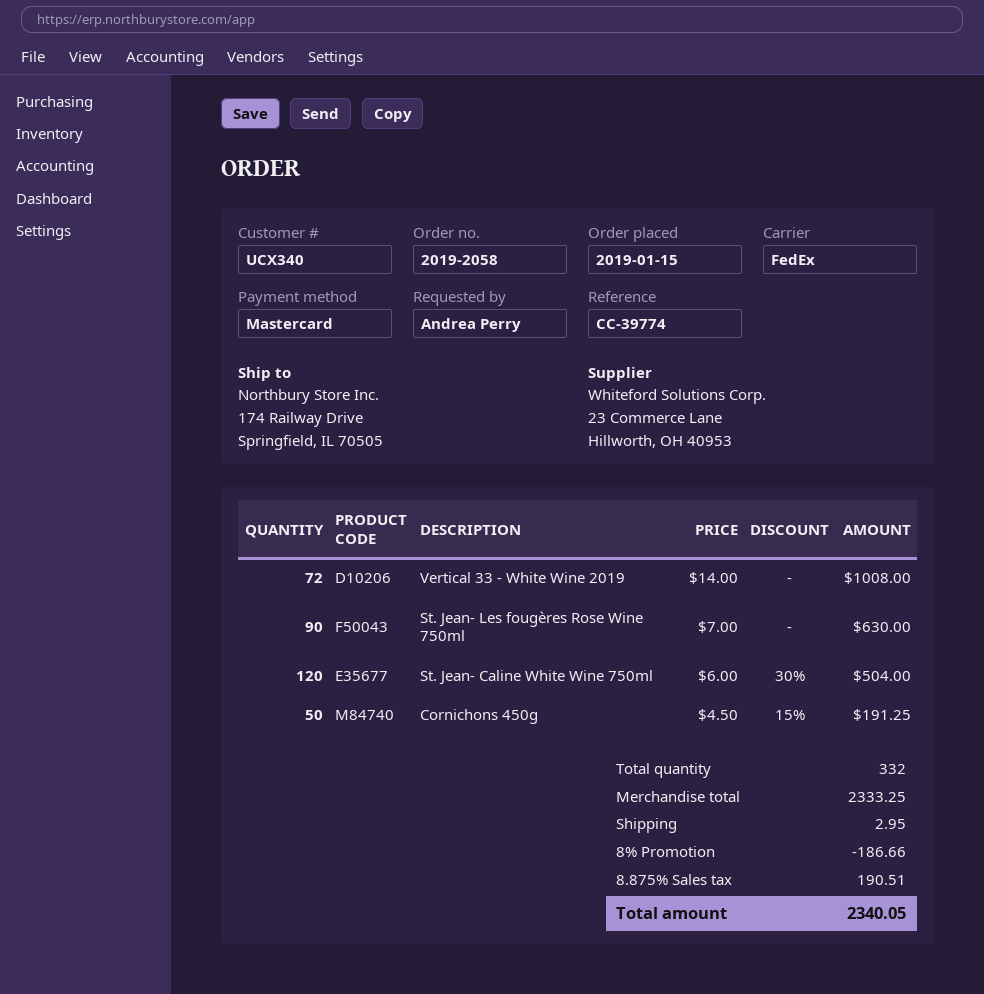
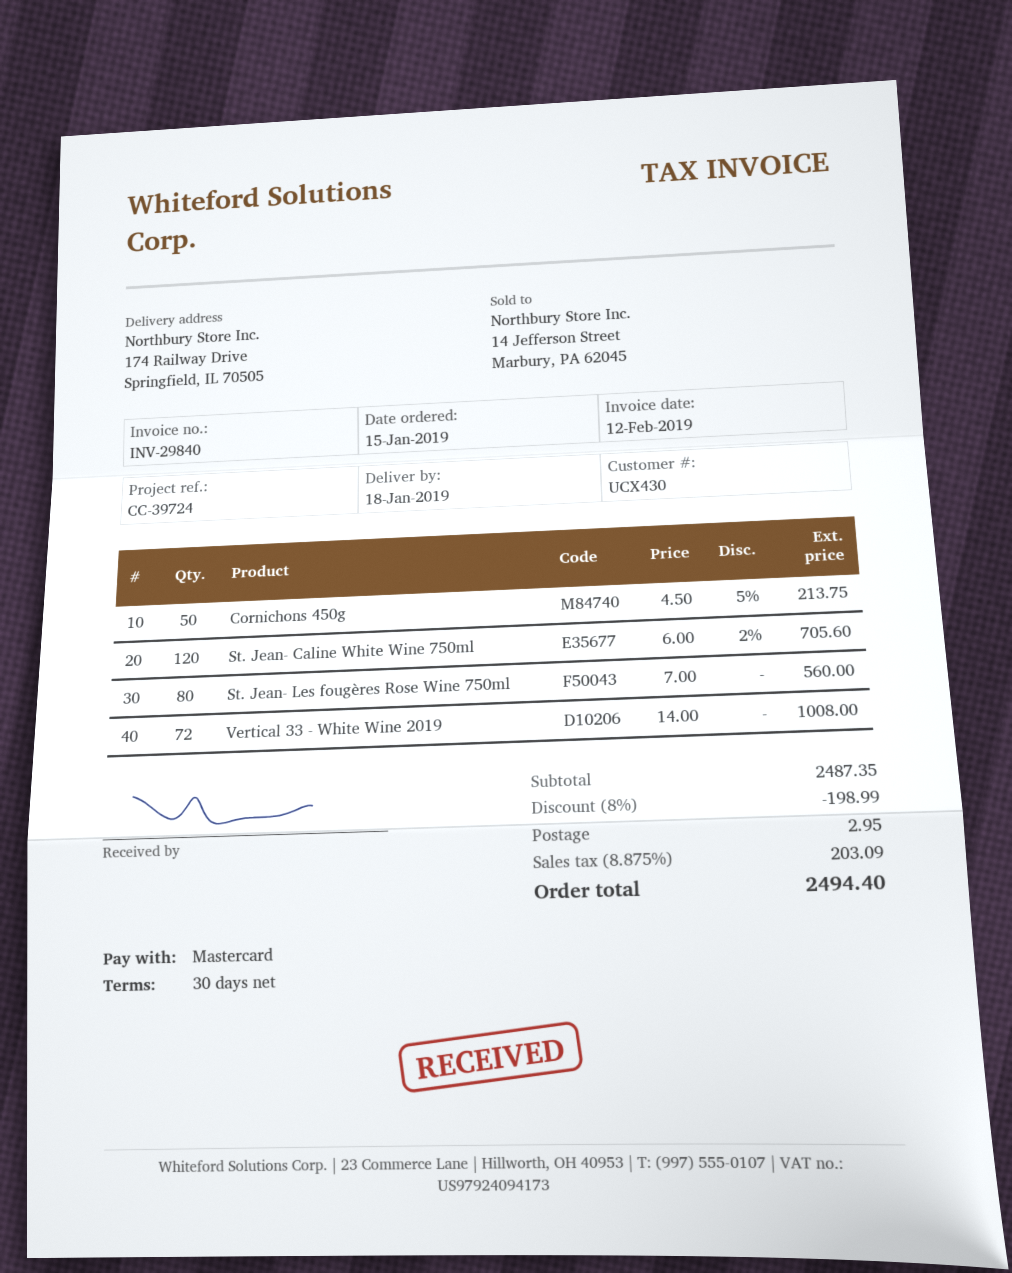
customer number: UCX340 -> UCX430
reference: CC-39774 -> CC-39724
St. Jean- Les fougères Rose Wine 750ml: 90 x 7.00 = 630.00 -> 80 x 7.00 = 560.00
St. Jean- Caline White Wine 750ml: 120 x 6.00 - 30% = 504.00 -> 120 x 6.00 - 2% = 705.60
Cornichons 450g: 50 x 4.50 - 15% = 191.25 -> 50 x 4.50 - 5% = 213.75
subtotal: 2333.25 -> 2487.35
discount: 8% = 186.66 -> 8% = 198.99
tax: 8.875% = 190.51 -> 8.875% = 203.09
total: 2340.05 -> 2494.40

